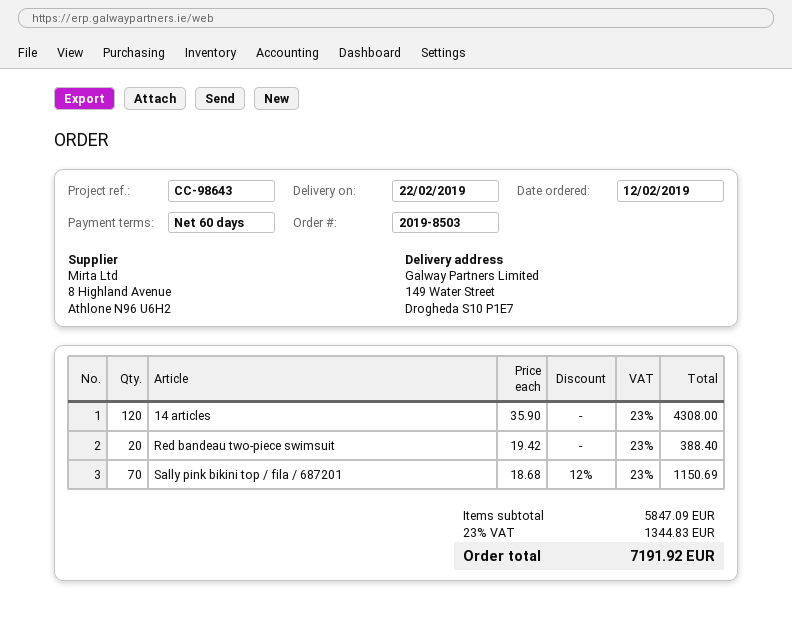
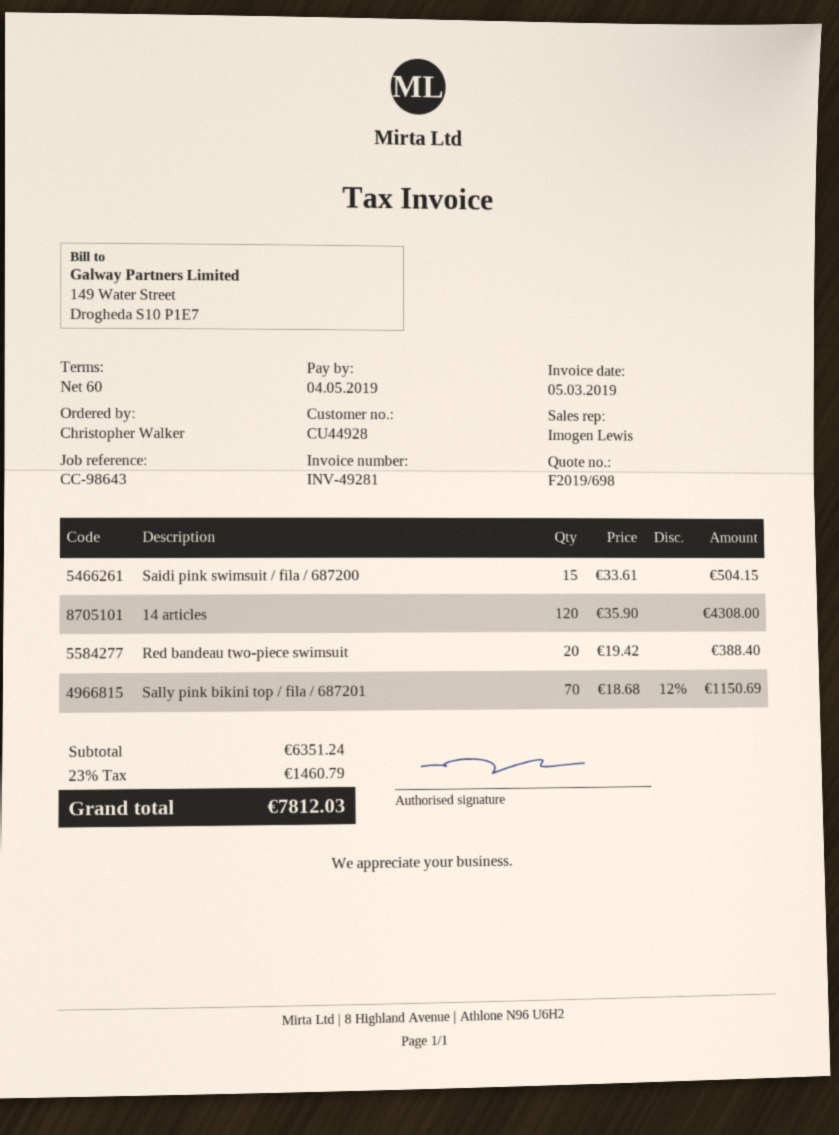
Saidi pink swimsuit / fila / 687200: none -> 15 x 33.61 = 504.15
subtotal: 5847.09 -> 6351.24
tax: 23% = 1344.83 -> 23% = 1460.79
total: 7191.92 -> 7812.03

